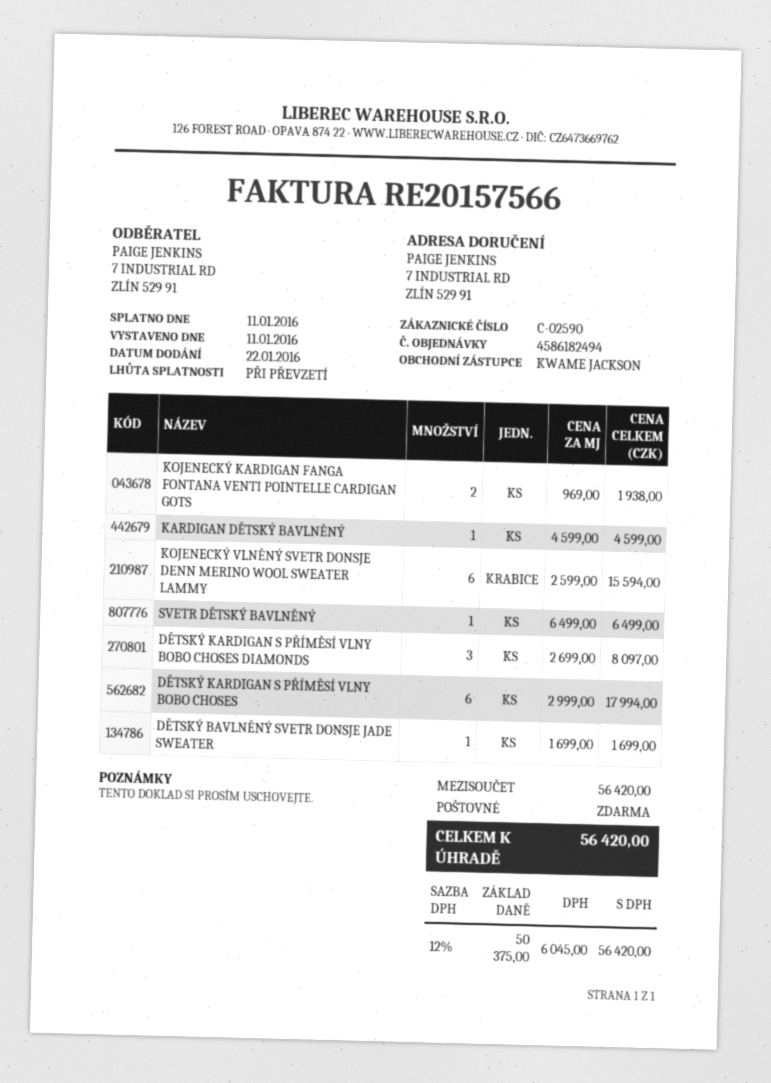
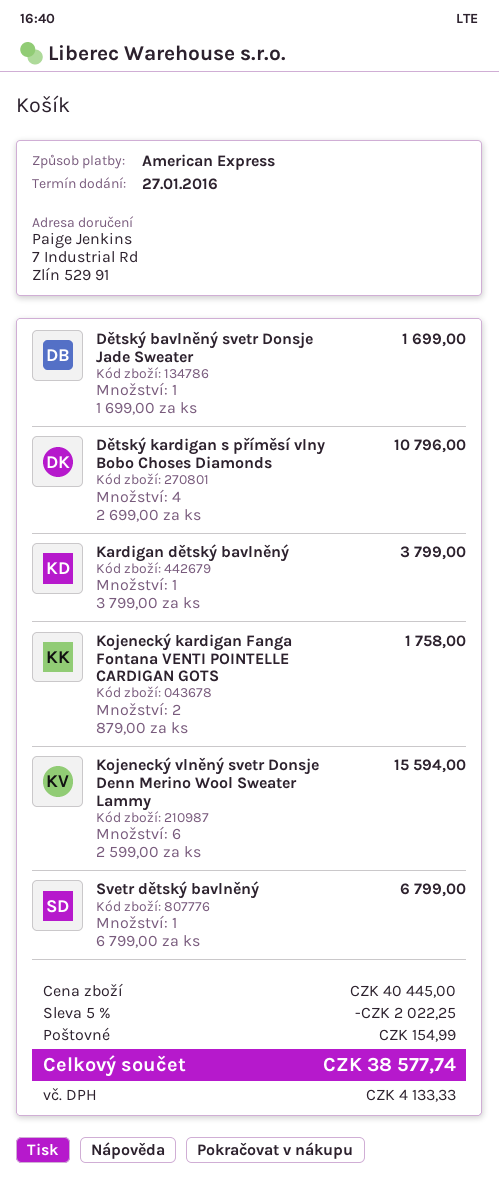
delivery date: 2016-01-22 -> 2016-01-27
KOJENECKÝ KARDIGAN FANGA FONTANA VENTI POINTELLE CARDIGAN GOTS: 2 x 969.00 = 1938.00 -> 2 x 879.00 = 1758.00
KARDIGAN DĚTSKÝ BAVLNĚNÝ: 1 x 4599.00 = 4599.00 -> 1 x 3799.00 = 3799.00
SVETR DĚTSKÝ BAVLNĚNÝ: 1 x 6499.00 = 6499.00 -> 1 x 6799.00 = 6799.00
DĚTSKÝ KARDIGAN S PŘÍMĚSÍ VLNY BOBO CHOSES DIAMONDS: 3 x 2699.00 = 8097.00 -> 4 x 2699.00 = 10796.00
DĚTSKÝ KARDIGAN S PŘÍMĚSÍ VLNY BOBO CHOSES: 6 x 2999.00 = 17994.00 -> none
subtotal: 56420.00 -> 40445.00
discount: none -> 5% = 2022.25
shipping: 0.00 -> 154.99
tax: 6045.00 -> 4133.33
total: 56420.00 -> 38577.74

